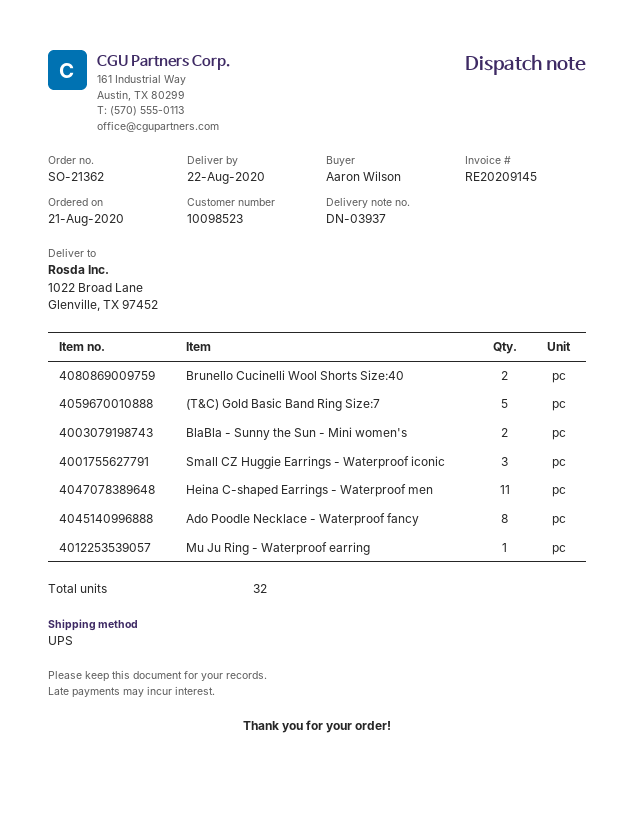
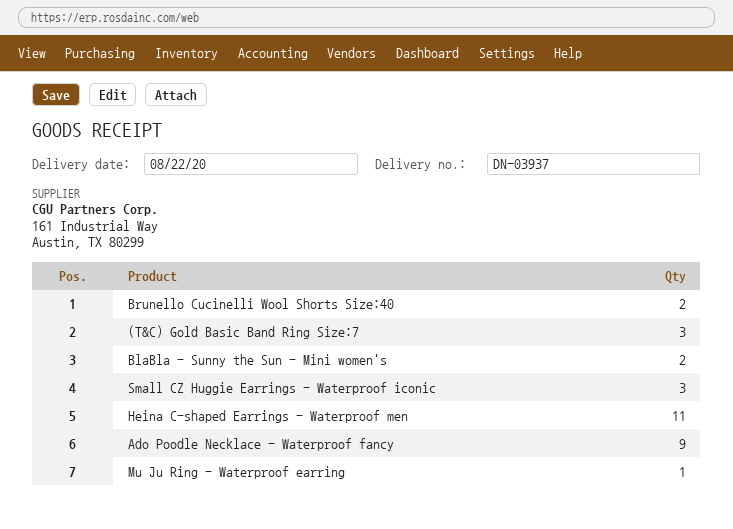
(T&C) Gold Basic Band Ring Size:7: 5 -> 3
Ado Poodle Necklace - Waterproof fancy: 8 -> 9

